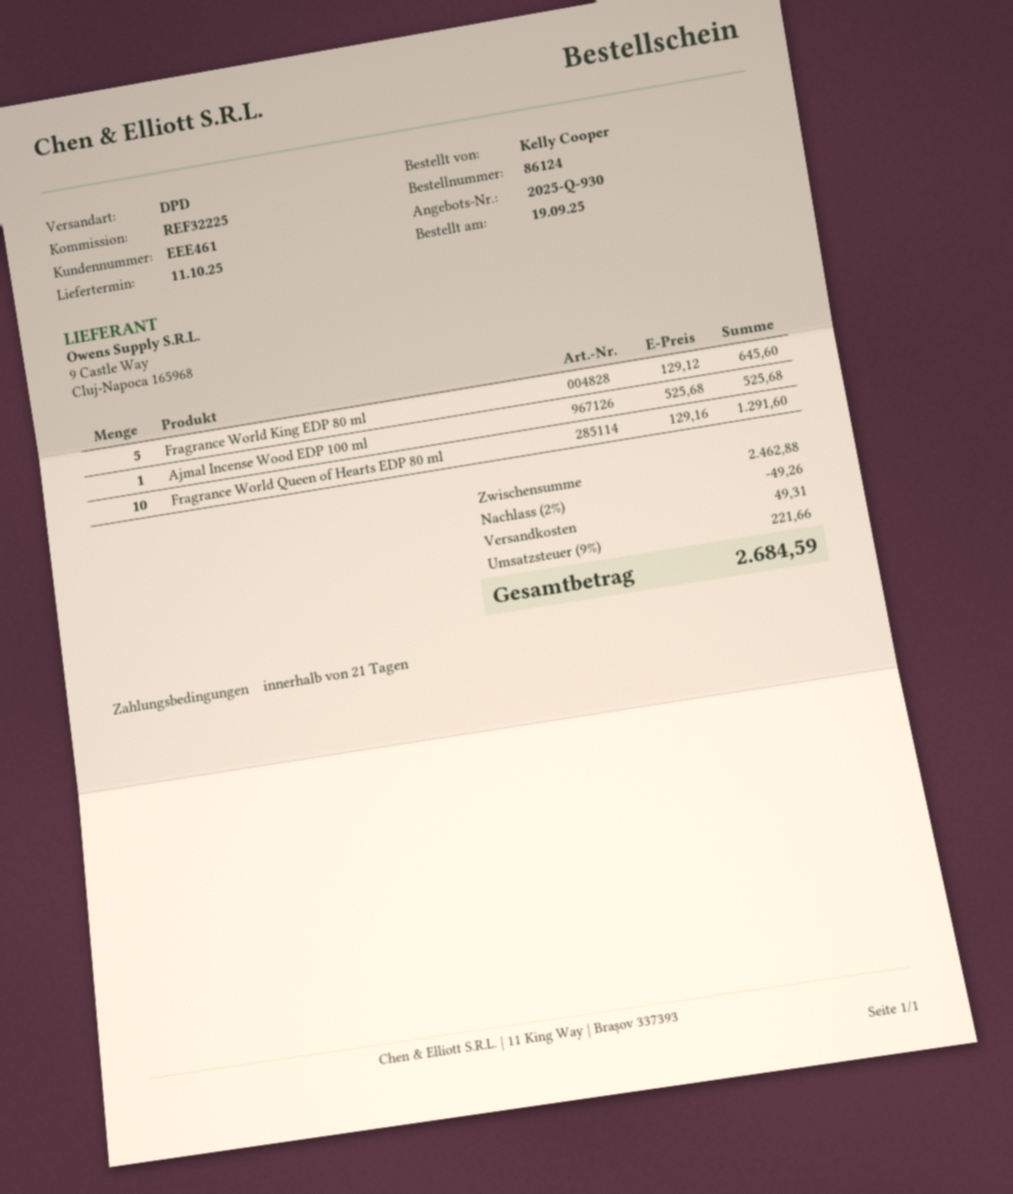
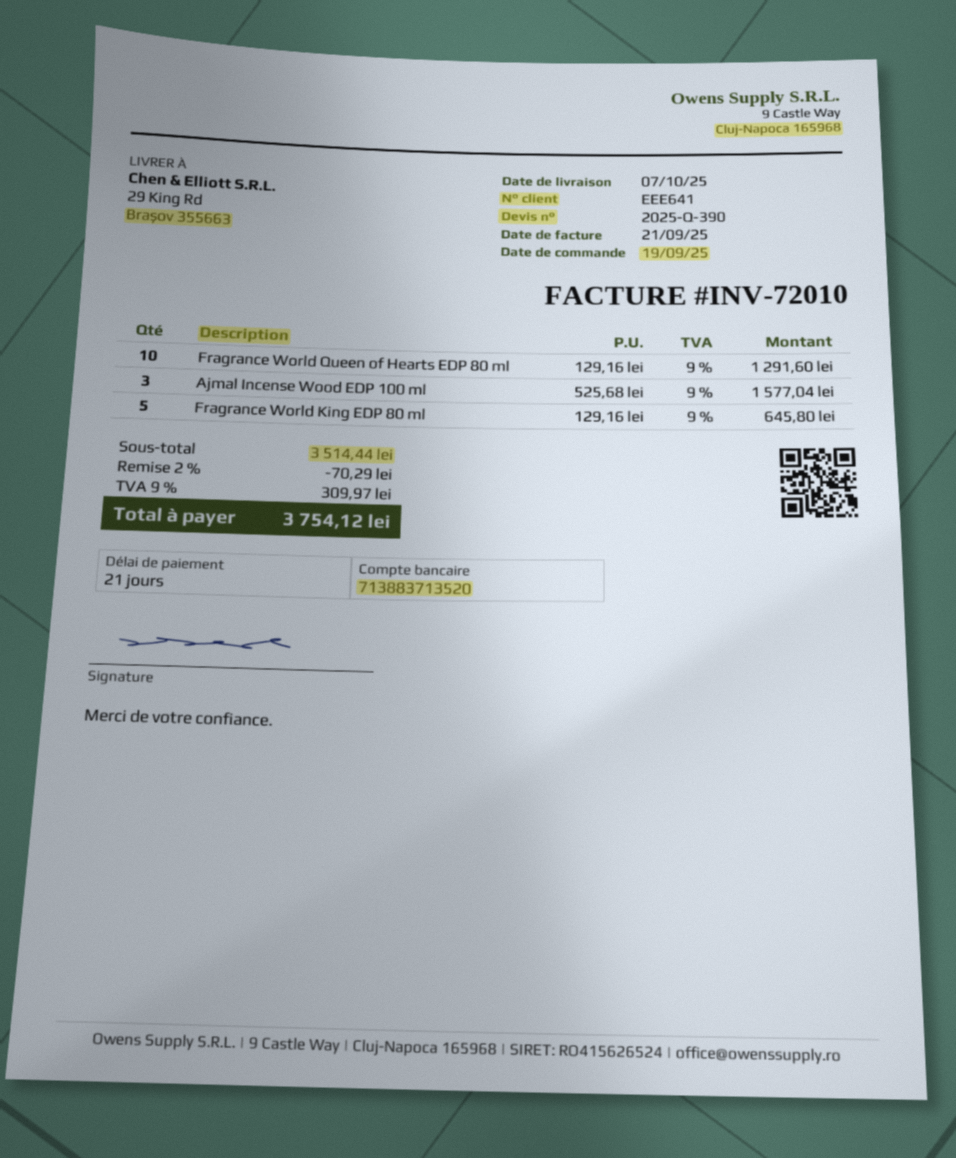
quote number: 2025-Q-930 -> 2025-Q-390
delivery date: 2025-10-11 -> 2025-10-07
customer number: EEE461 -> EEE641
Fragrance World King EDP 80 ml: 5 x 129.12 = 645.60 -> 5 x 129.16 = 645.80
Ajmal Incense Wood EDP 100 ml: 1 x 525.68 = 525.68 -> 3 x 525.68 = 1577.04
subtotal: 2462.88 -> 3514.44
discount: 2% = 49.26 -> 2% = 70.29
shipping: 49.31 -> none
tax: 9% = 221.66 -> 9% = 309.97
total: 2684.59 -> 3754.12

